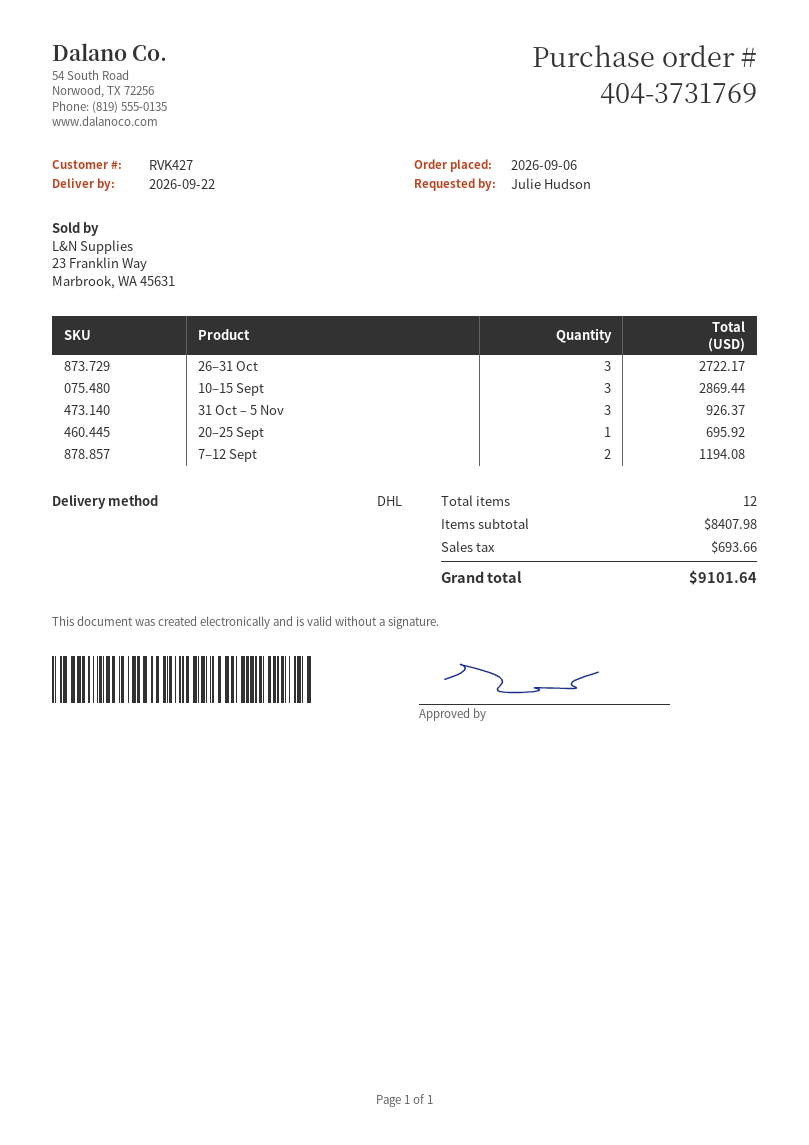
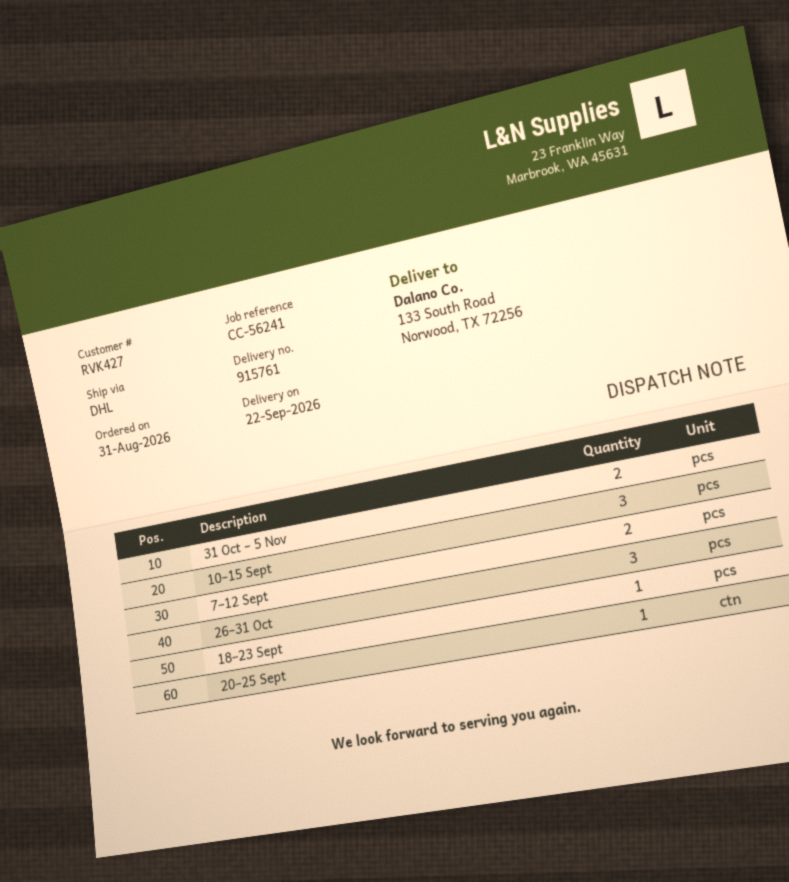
order date: 2026-09-06 -> 2026-08-31
31 Oct – 5 Nov: 3 -> 2
18–23 Sept: none -> 1

